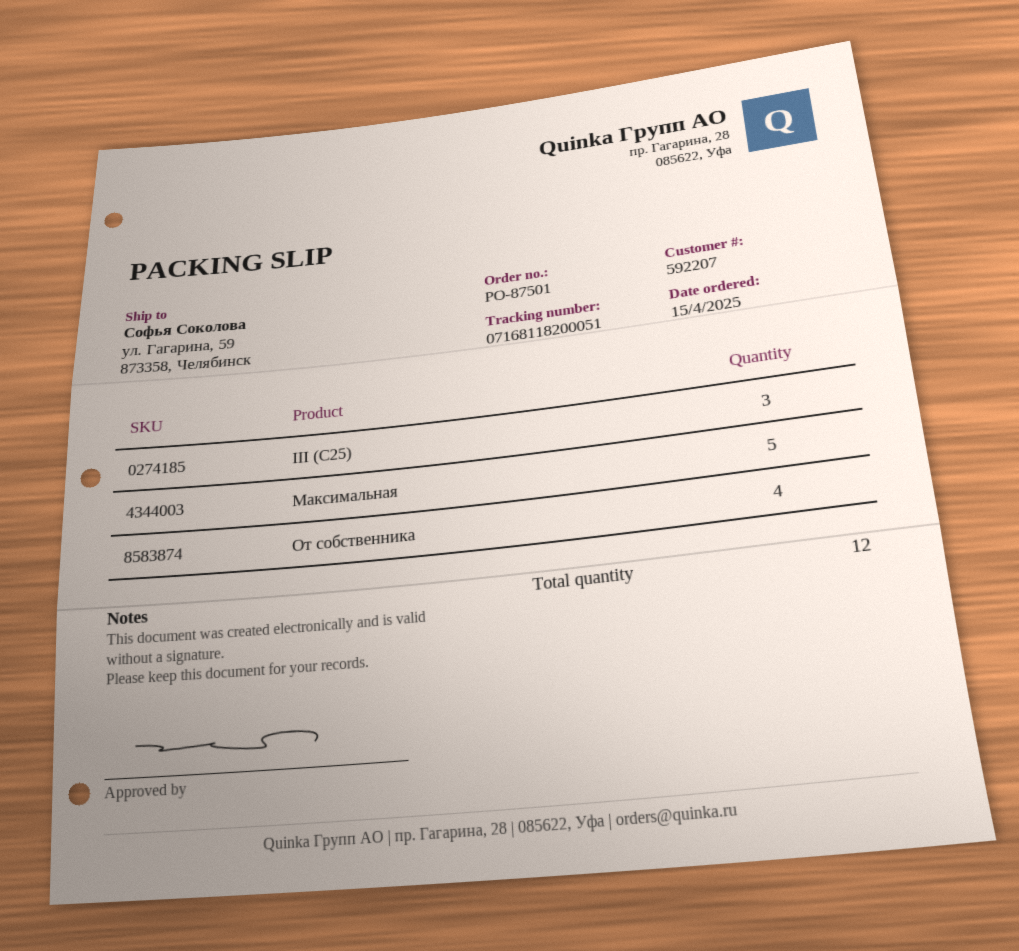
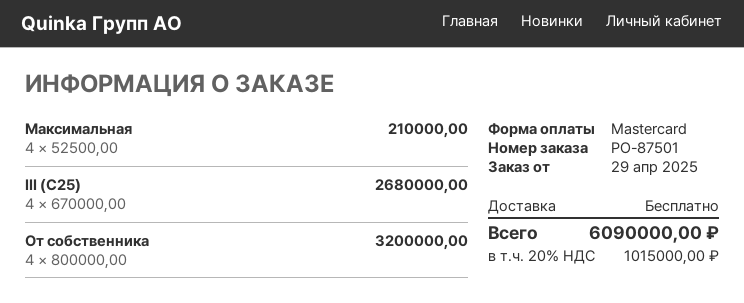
order date: 2025-04-15 -> 2025-04-29
III (C25): 3 -> 4
Максимальная: 5 -> 4

